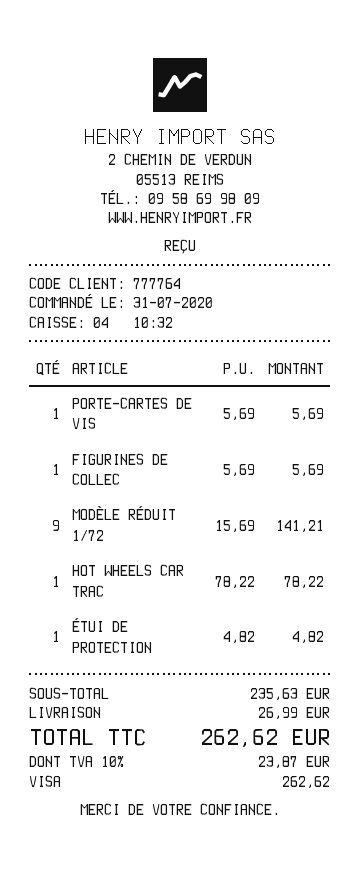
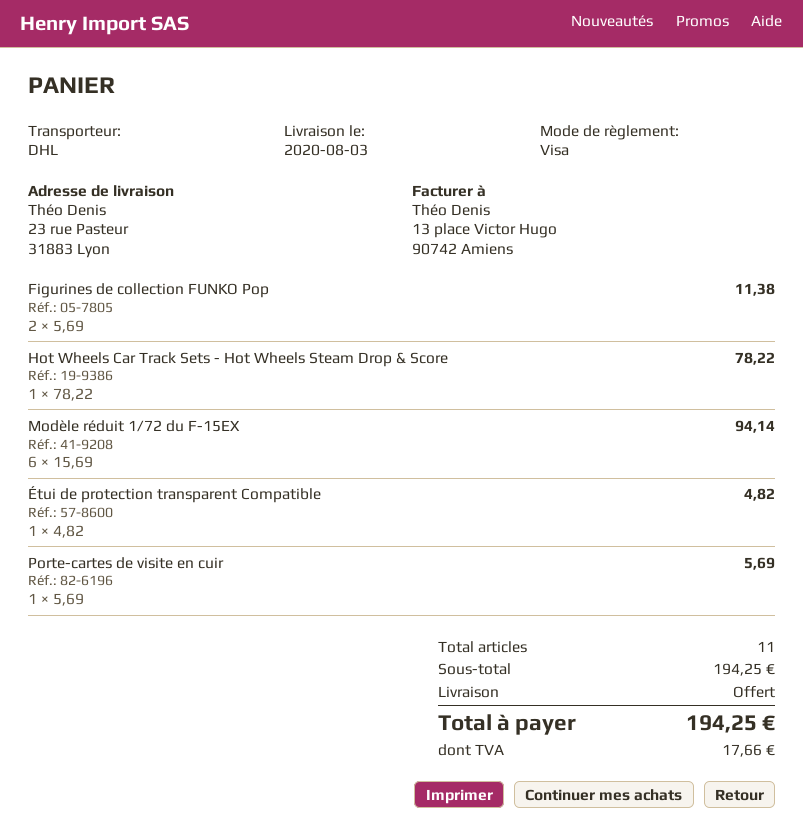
FIGURINES DE COLLEC: 1 x 5.69 = 5.69 -> 2 x 5.69 = 11.38
MODÈLE RÉDUIT 1/72: 9 x 15.69 = 141.21 -> 6 x 15.69 = 94.14
subtotal: 235.63 -> 194.25
shipping: 26.99 -> 0.00
tax: 23.87 -> 17.66
total: 262.62 -> 194.25

